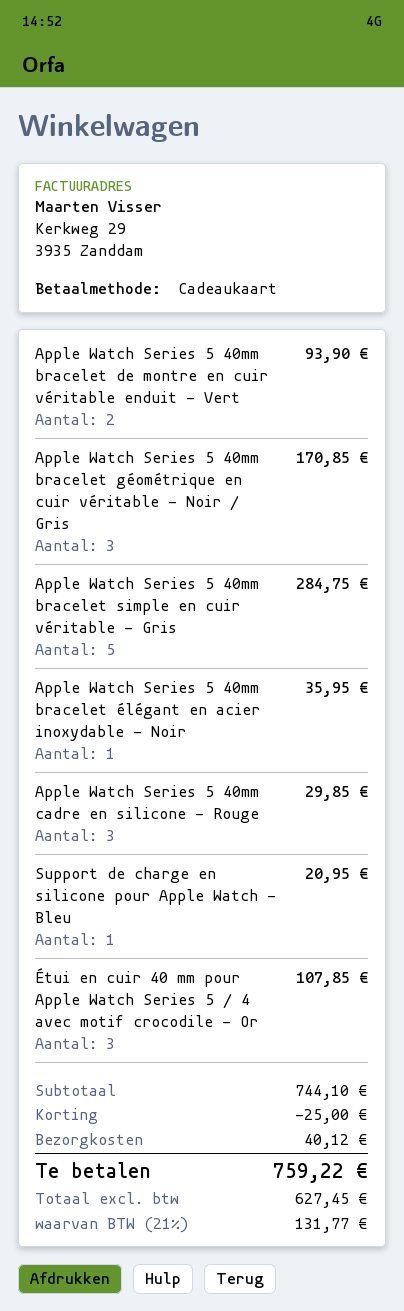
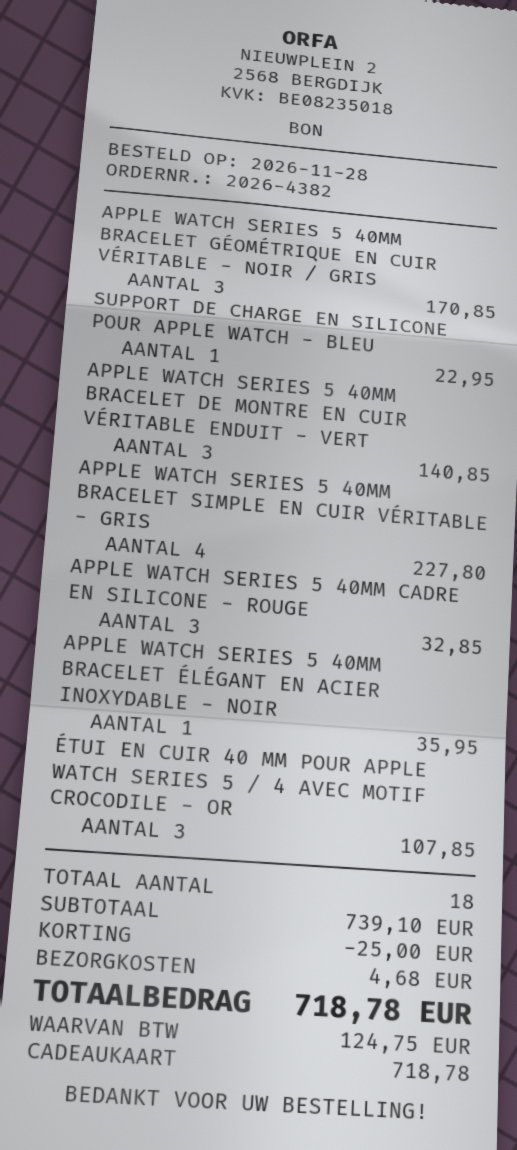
Apple Watch Series 5 40mm bracelet de montre en cuir véritable enduit - Vert: 2 for 93.90 -> 3 for 140.85
Apple Watch Series 5 40mm bracelet simple en cuir véritable - Gris: 5 for 284.75 -> 4 for 227.80
Apple Watch Series 5 40mm cadre en silicone - Rouge: 3 for 29.85 -> 3 for 32.85
Support de charge en silicone pour Apple Watch - Bleu: 1 for 20.95 -> 1 for 22.95
subtotal: 744.10 -> 739.10
shipping: 40.12 -> 4.68
tax: 131.77 -> 124.75
total: 759.22 -> 718.78

